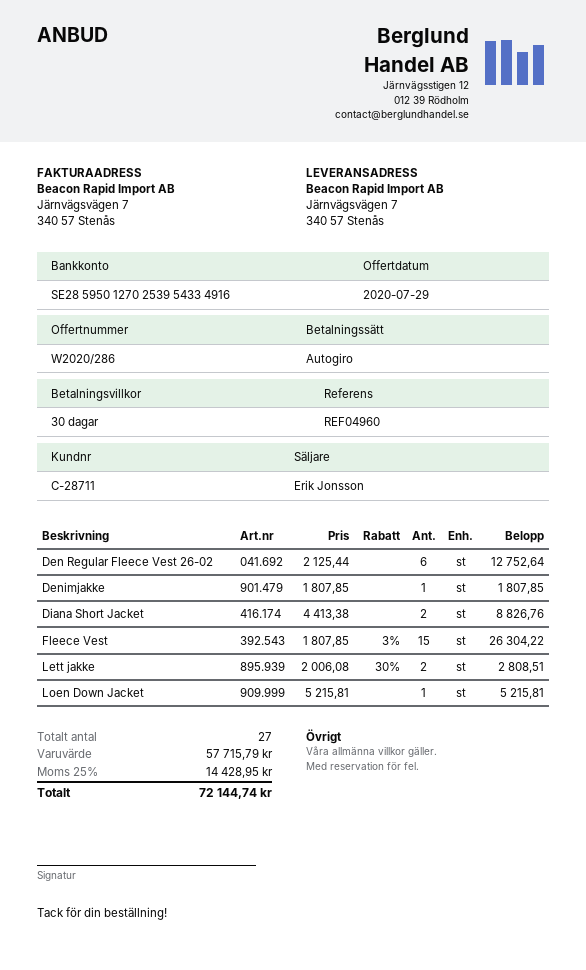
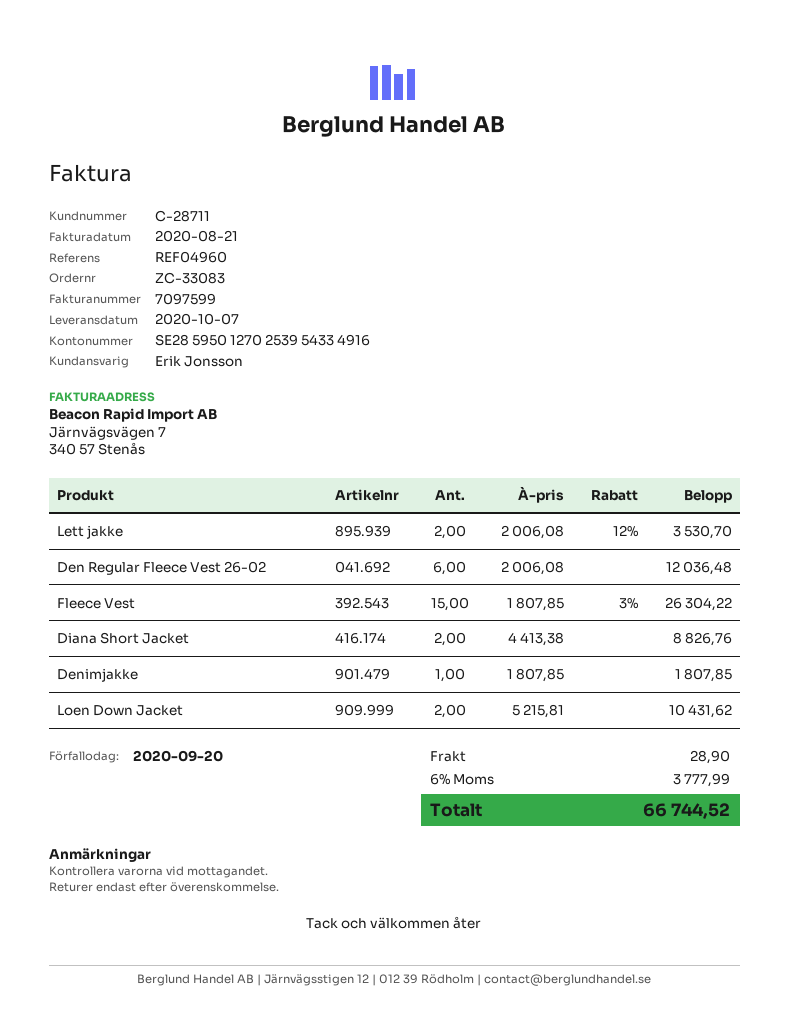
Den Regular Fleece Vest 26-02: 6 x 2125.44 = 12752.64 -> 6 x 2006.08 = 12036.48
Lett jakke: 2 x 2006.08 - 30% = 2808.51 -> 2 x 2006.08 - 12% = 3530.70
Loen Down Jacket: 1 x 5215.81 = 5215.81 -> 2 x 5215.81 = 10431.62
shipping: none -> 28.90
tax: 25% = 14428.95 -> 6% = 3777.99
total: 72144.74 -> 66744.52

